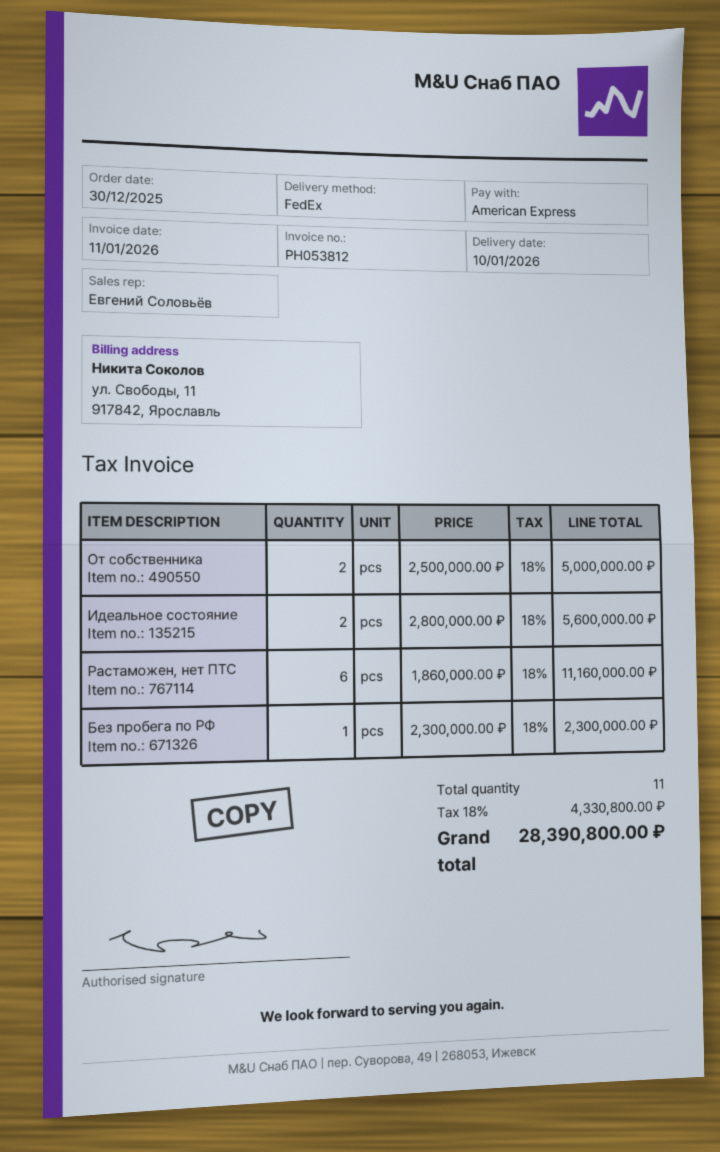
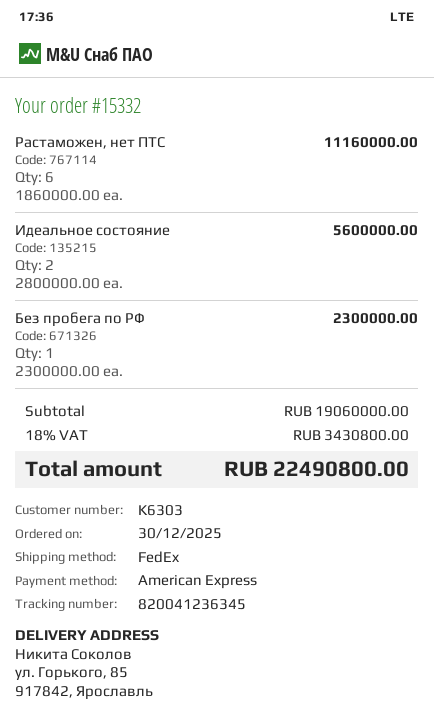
От собственника: 2 x 2500000.00 = 5000000.00 -> none
tax: 18% = 4330800.00 -> 18% = 3430800.00
total: 28390800.00 -> 22490800.00

